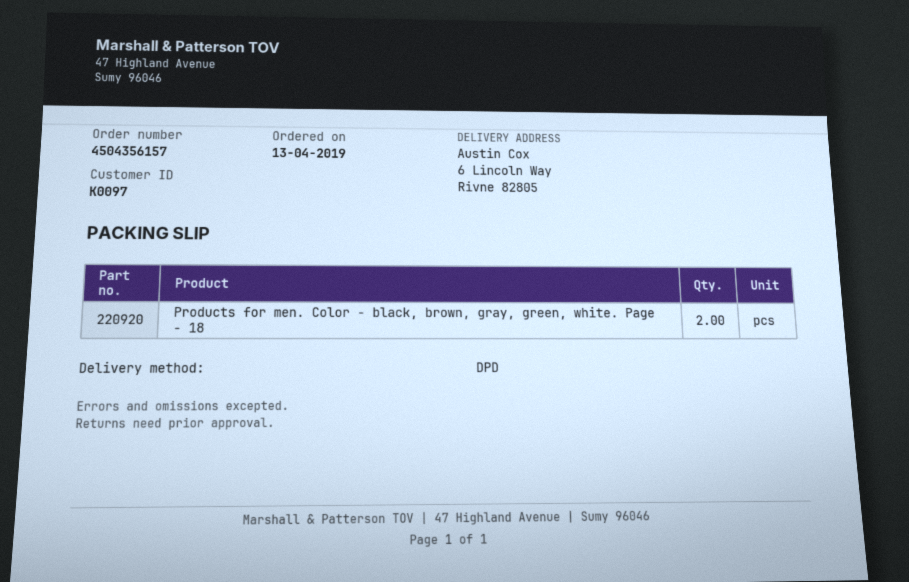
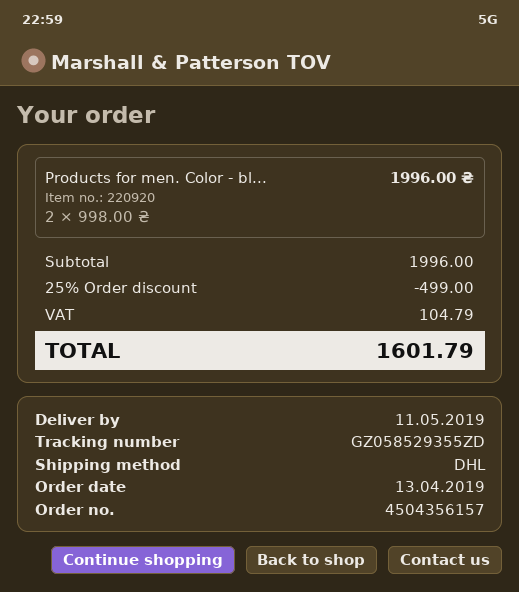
shipping method: DPD -> DHL

